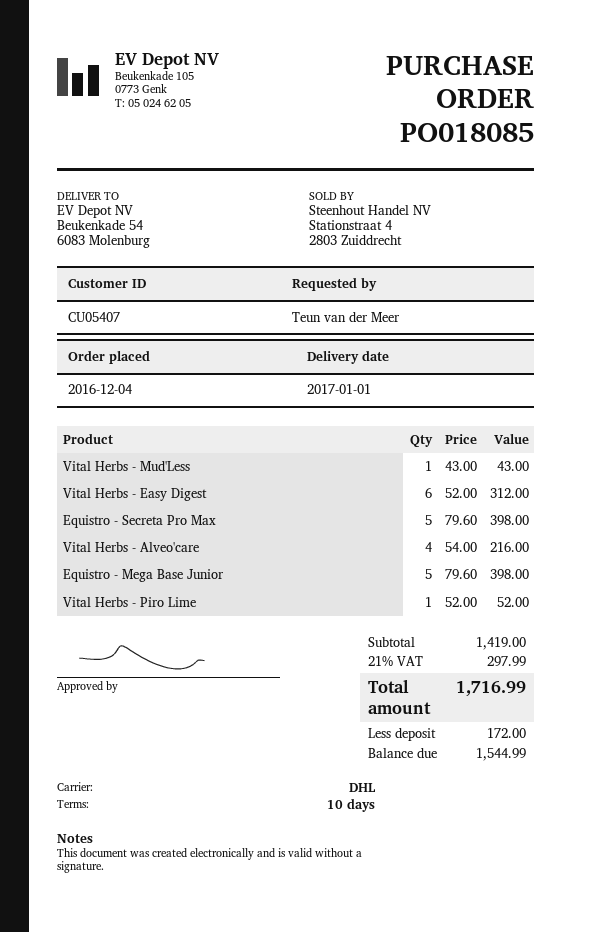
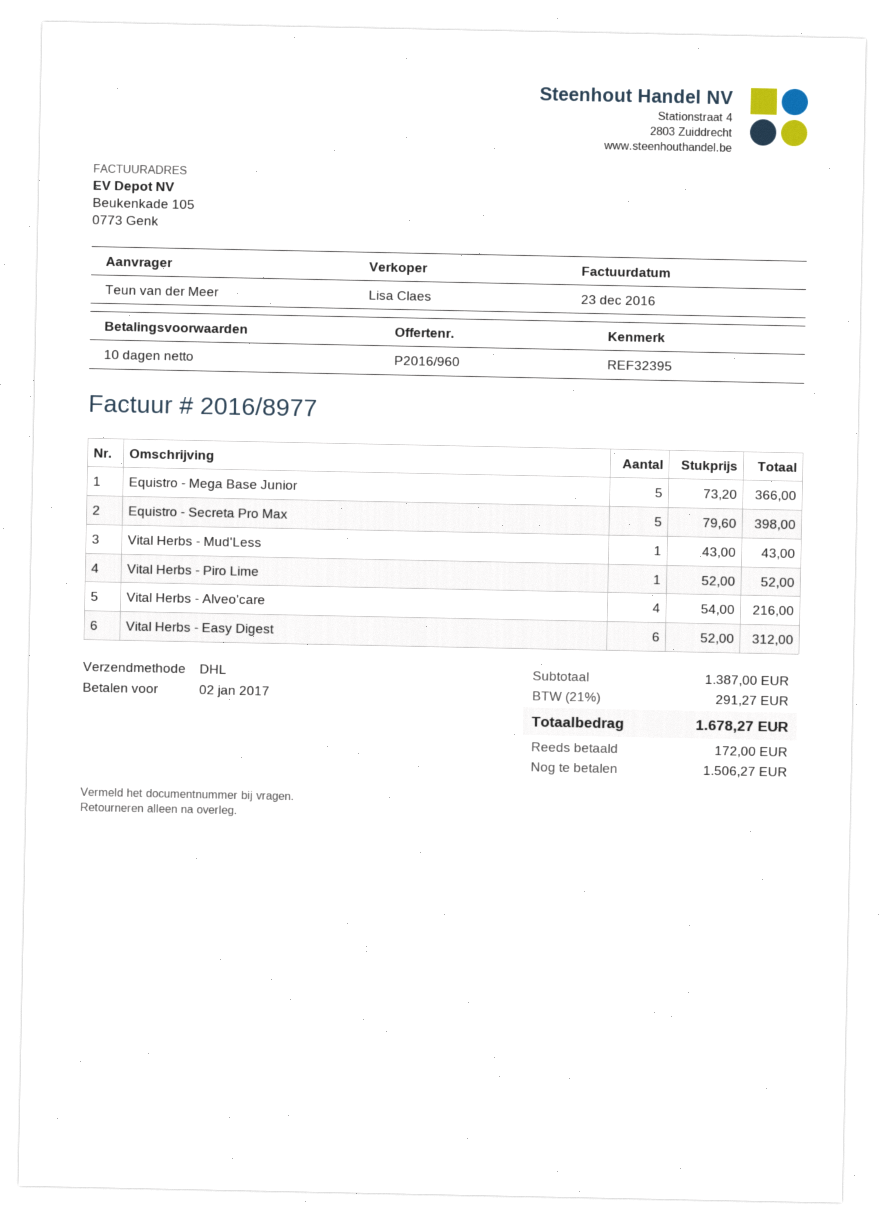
Equistro - Mega Base Junior: 5 x 79.60 = 398.00 -> 5 x 73.20 = 366.00
subtotal: 1419.00 -> 1387.00
tax: 21% = 297.99 -> 21% = 291.27
total: 1716.99 -> 1678.27
balance: 1544.99 -> 1506.27

